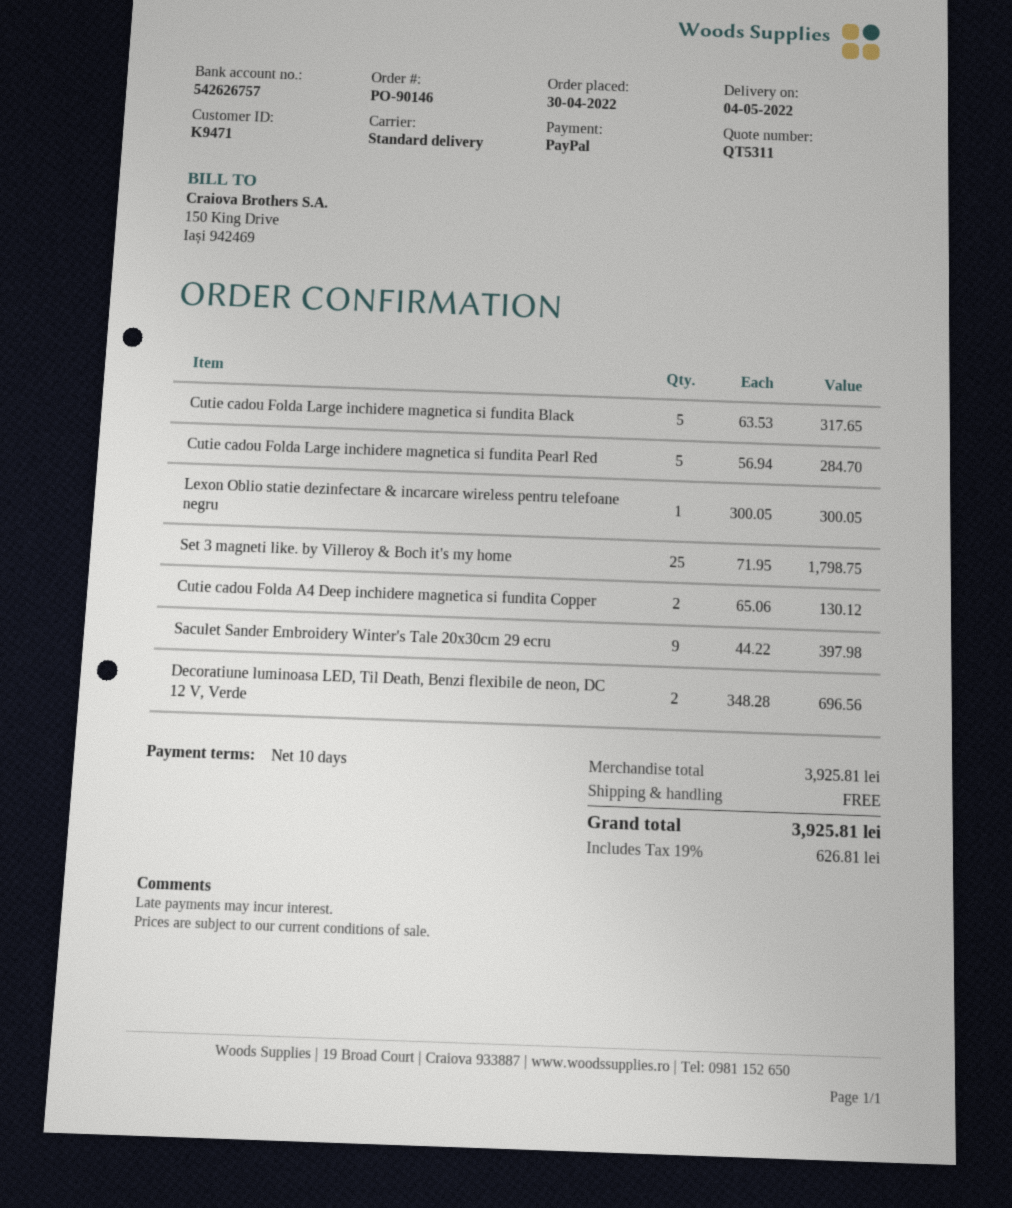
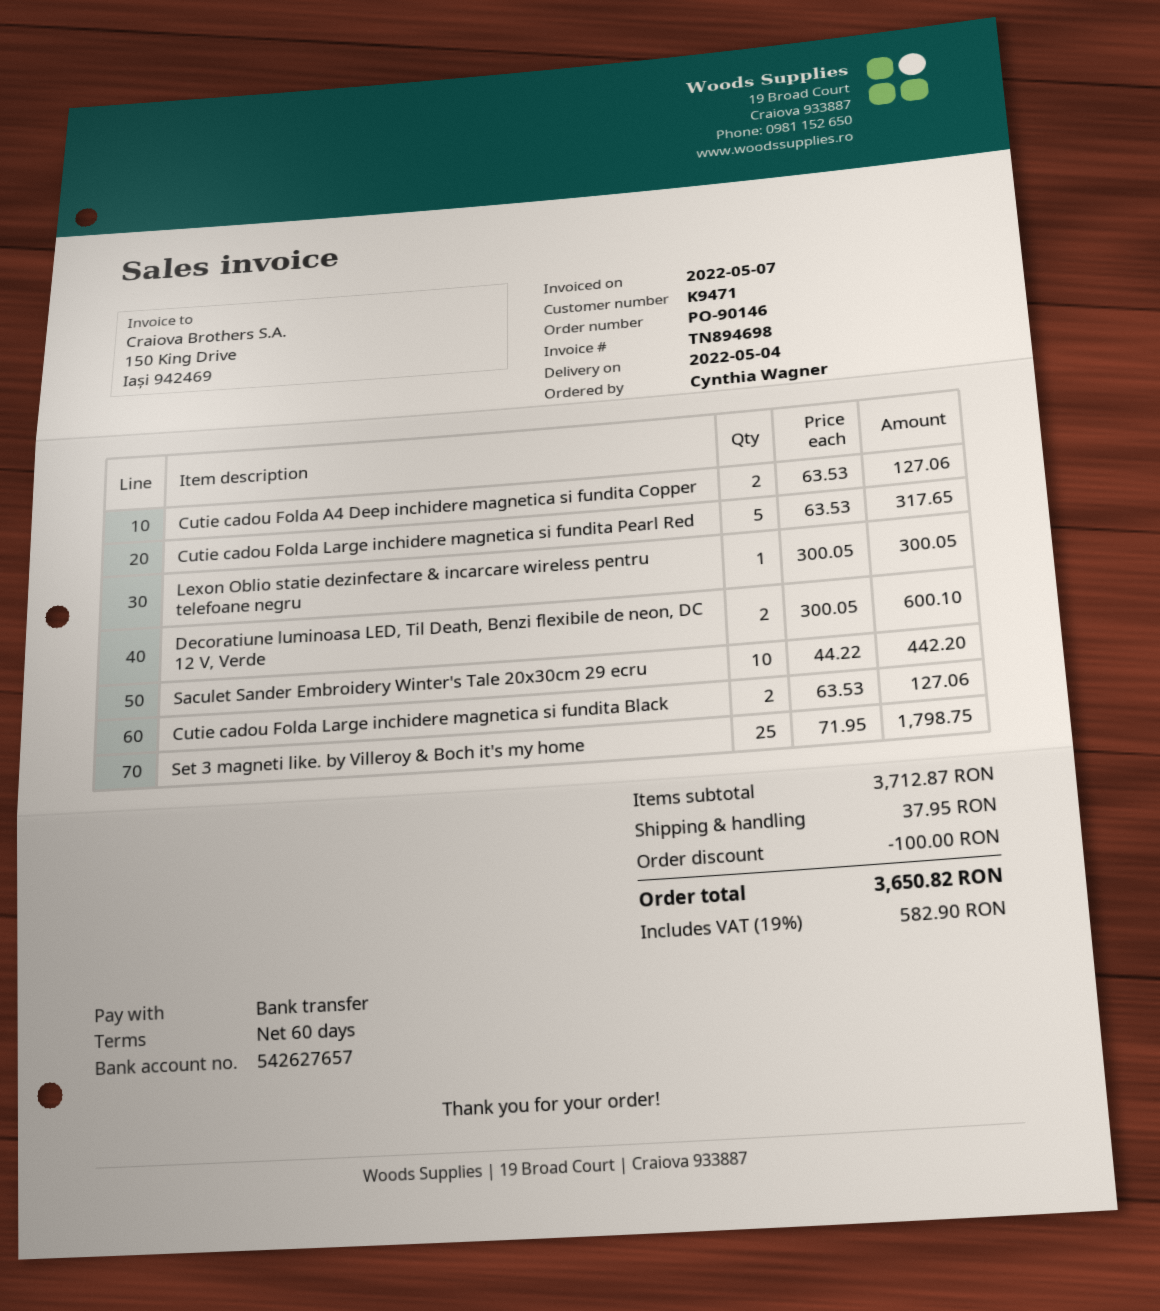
payment terms: 10 days -> 60 days
payment method: PayPal -> bank transfer
bank account: 542626757 -> 542627657
Cutie cadou Folda Large inchidere magnetica si fundita Black: 5 x 63.53 = 317.65 -> 2 x 63.53 = 127.06
Cutie cadou Folda Large inchidere magnetica si fundita Pearl Red: 5 x 56.94 = 284.70 -> 5 x 63.53 = 317.65
Cutie cadou Folda A4 Deep inchidere magnetica si fundita Copper: 2 x 65.06 = 130.12 -> 2 x 63.53 = 127.06
Saculet Sander Embroidery Winter's Tale 20x30cm 29 ecru: 9 x 44.22 = 397.98 -> 10 x 44.22 = 442.20
Decoratiune luminoasa LED, Til Death, Benzi flexibile de neon, DC 12 V, Verde: 2 x 348.28 = 696.56 -> 2 x 300.05 = 600.10
subtotal: 3925.81 -> 3712.87
discount: none -> 100.00
shipping: 0.00 -> 37.95
tax: 19% = 626.81 -> 19% = 582.90
total: 3925.81 -> 3650.82

